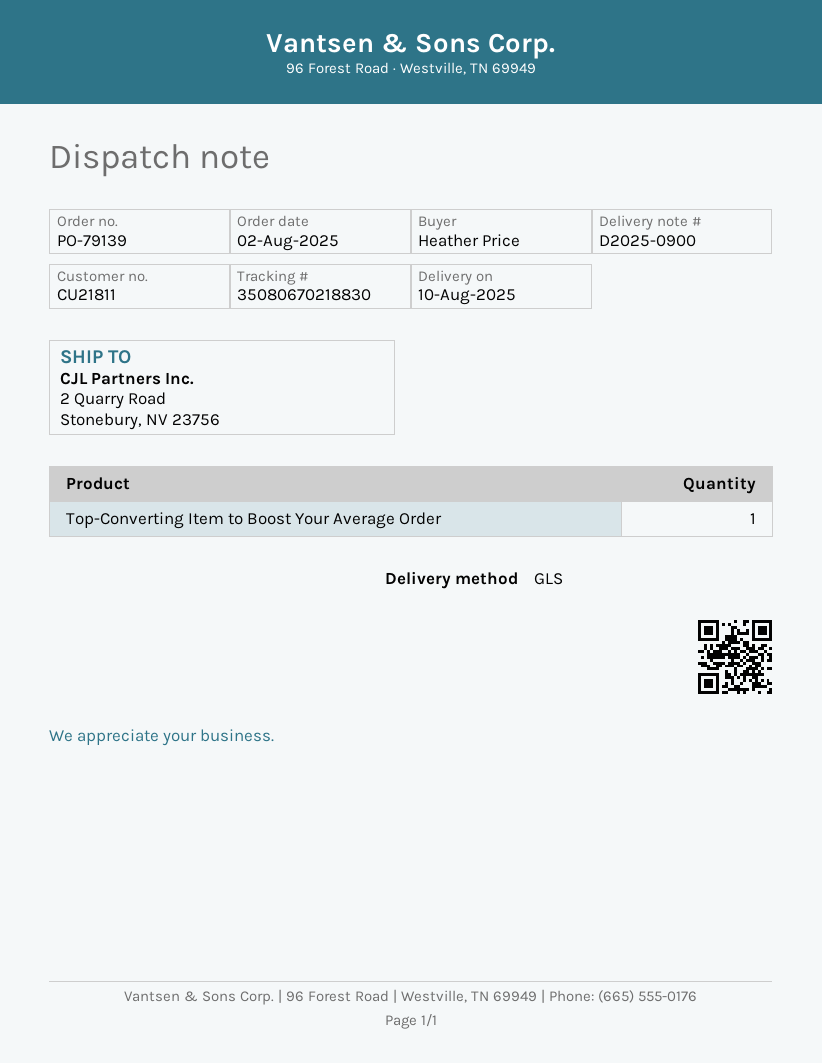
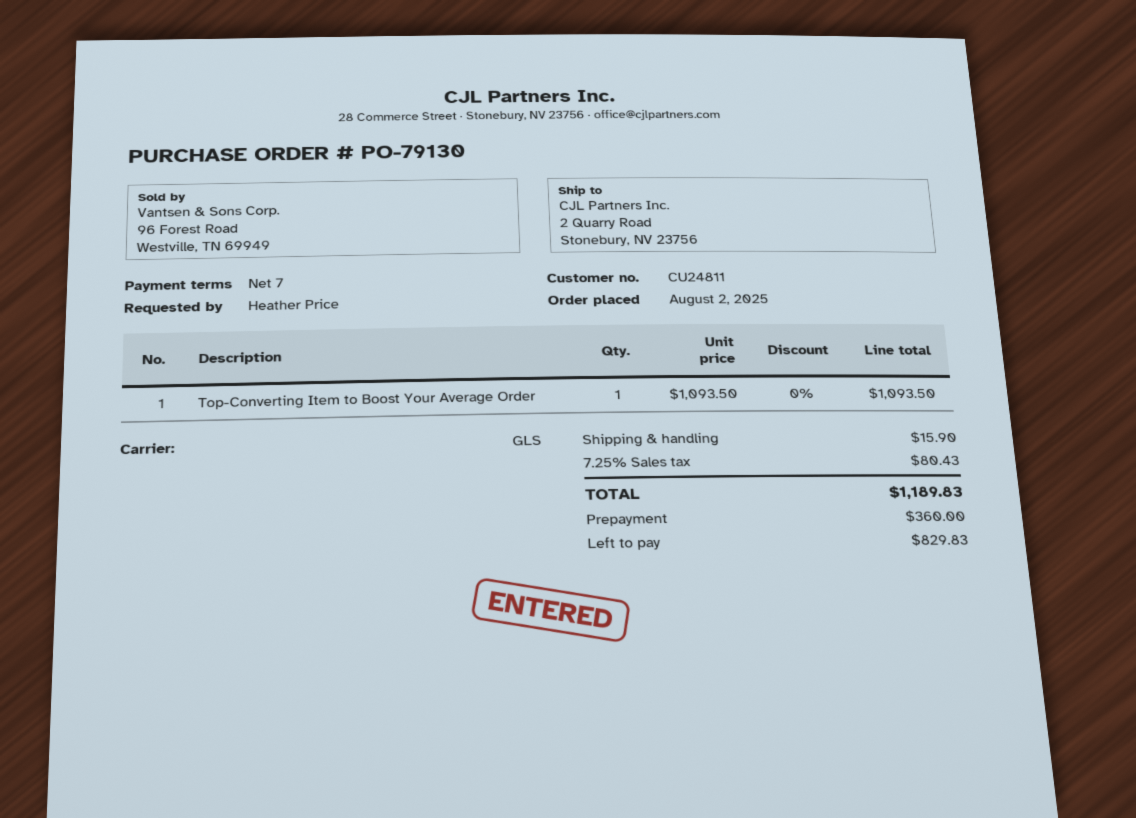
order number: PO-79139 -> PO-79130
customer number: CU21811 -> CU24811

